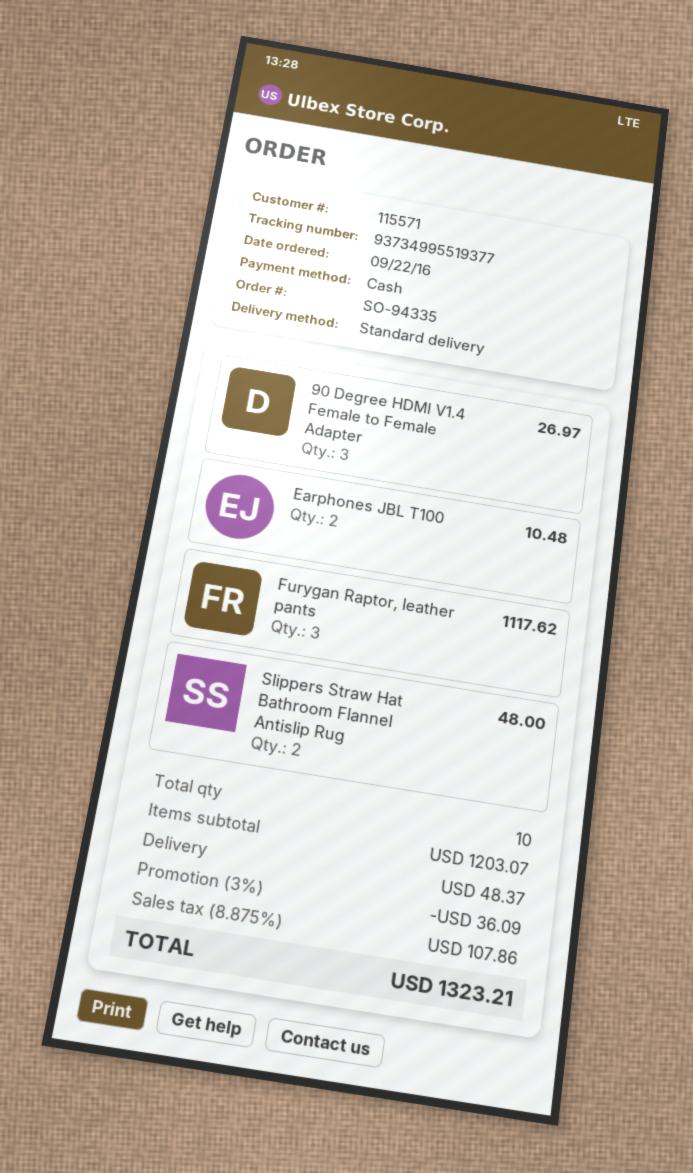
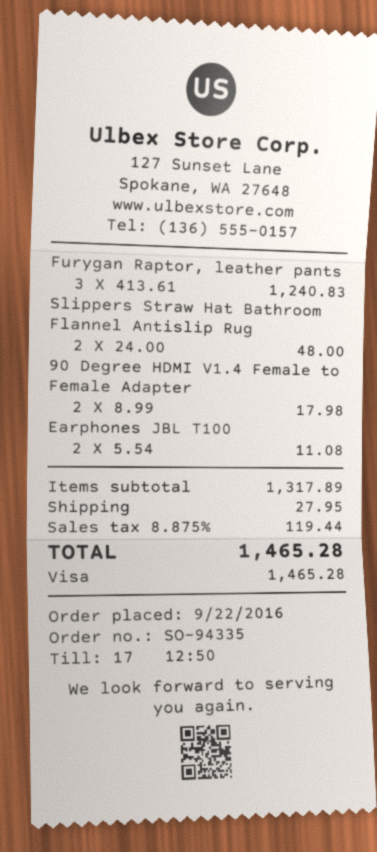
payment method: cash -> Visa
90 Degree HDMI V1.4 Female to Female Adapter: 3 for 26.97 -> 2 for 17.98
Earphones JBL T100: 2 for 10.48 -> 2 for 11.08
Furygan Raptor, leather pants: 3 for 1117.62 -> 3 for 1240.83
subtotal: 1203.07 -> 1317.89
discount: 3% = 36.09 -> none
shipping: 48.37 -> 27.95
tax: 8.875% = 107.86 -> 8.875% = 119.44
total: 1323.21 -> 1465.28

